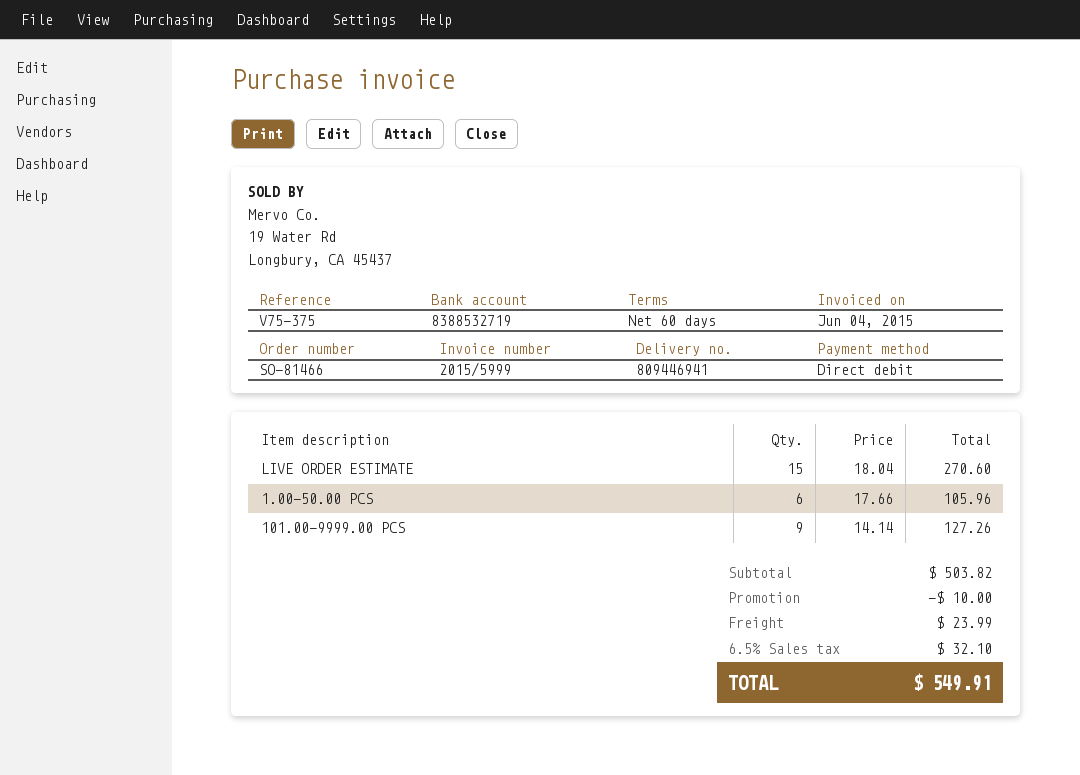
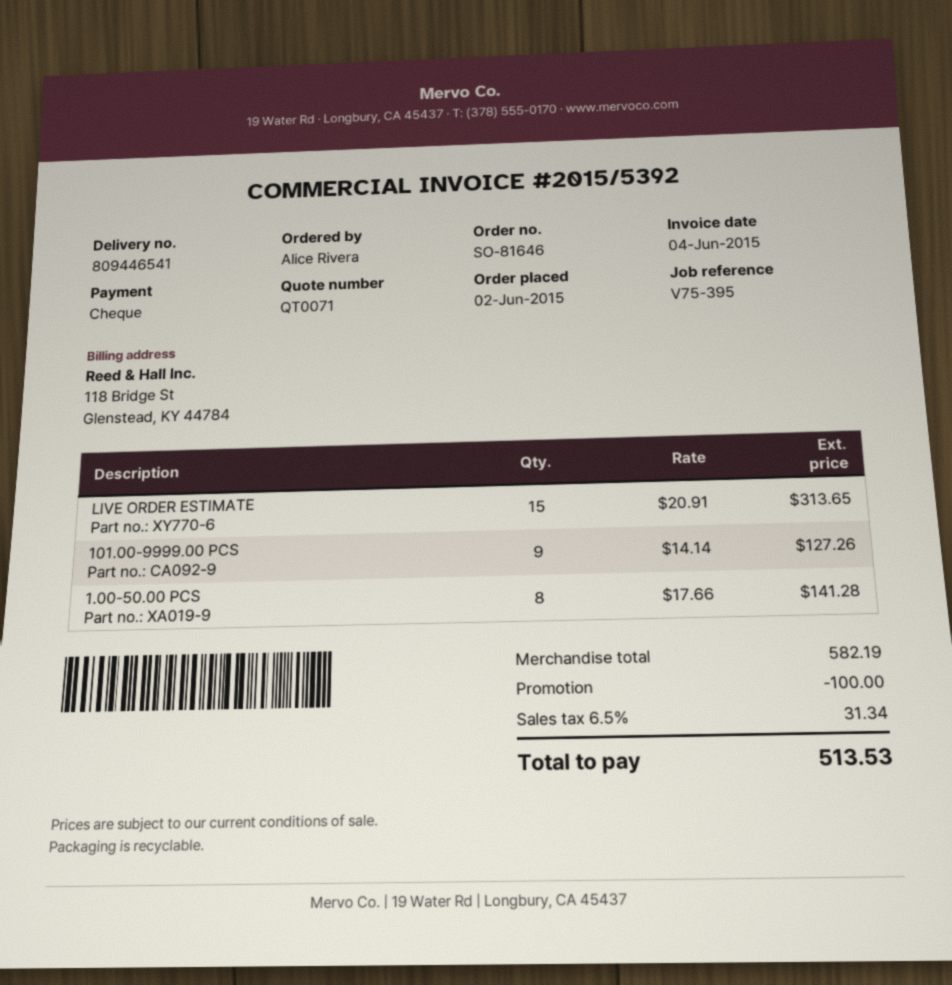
order number: SO-81466 -> SO-81646
delivery note number: 809446941 -> 809446541
invoice number: 2015/5999 -> 2015/5392
reference: V75-375 -> V75-395
payment method: direct debit -> cheque
LIVE ORDER ESTIMATE: 15 x 18.04 = 270.60 -> 15 x 20.91 = 313.65
1.00-50.00 PCS: 6 x 17.66 = 105.96 -> 8 x 17.66 = 141.28
subtotal: 503.82 -> 582.19
discount: 10.00 -> 100.00
shipping: 23.99 -> none
tax: 6.5% = 32.10 -> 6.5% = 31.34
total: 549.91 -> 513.53

